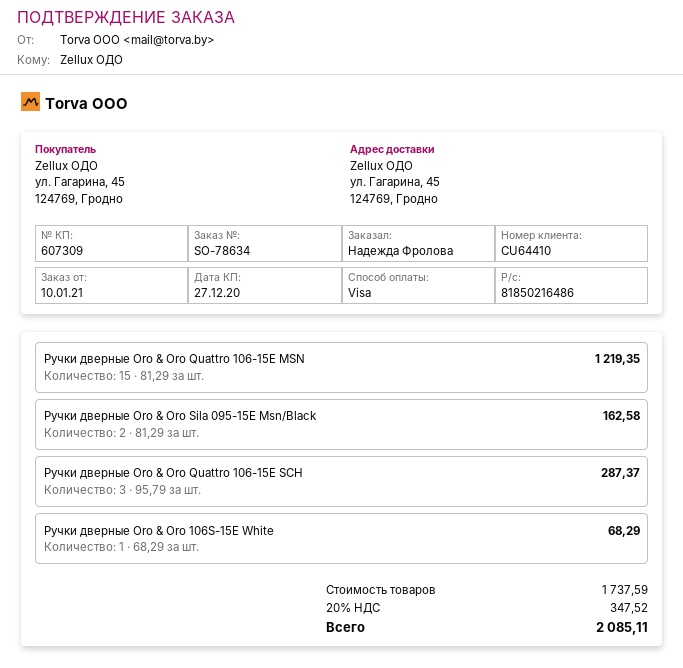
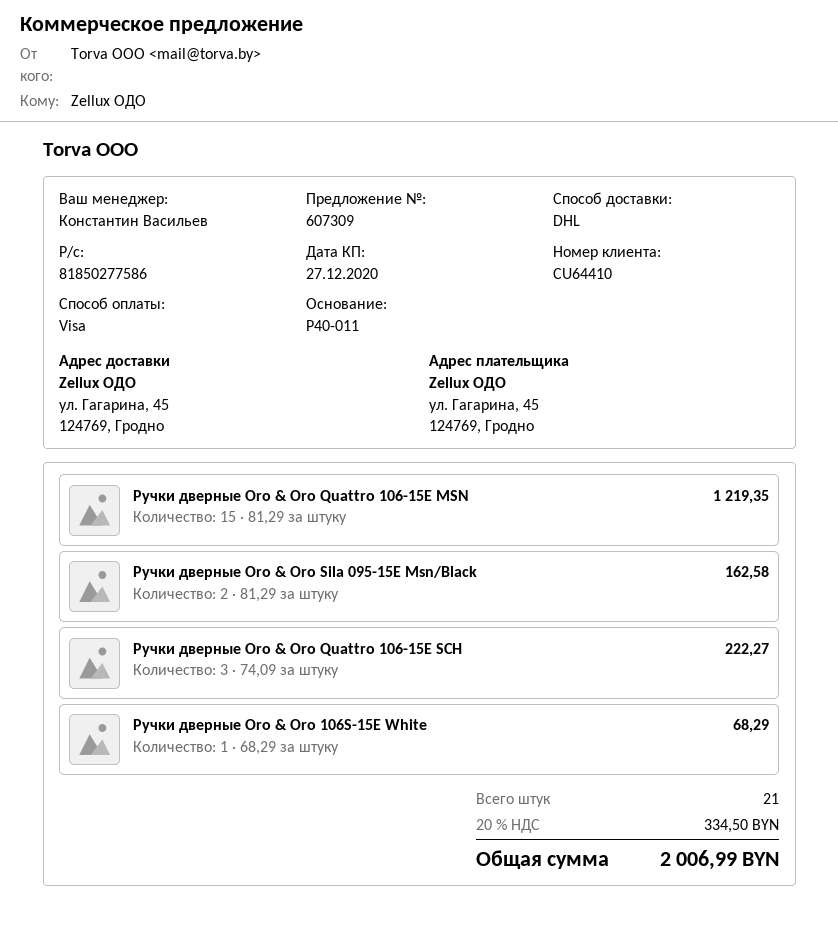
bank account: 81850216486 -> 81850277586
Ручки дверные Oro & Oro Quattro 106-15E SCH: 3 x 95.79 = 287.37 -> 3 x 74.09 = 222.27
tax: 20% = 347.52 -> 20% = 334.50
total: 2085.11 -> 2006.99

